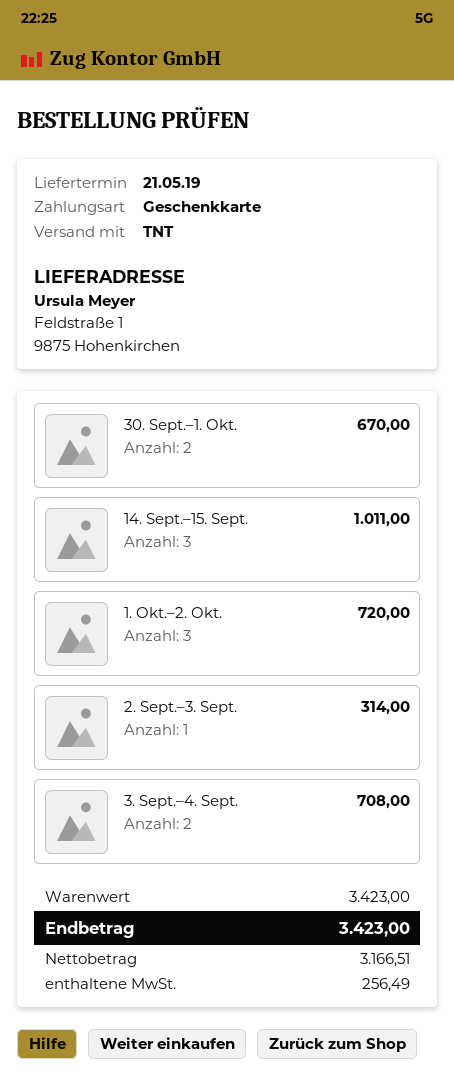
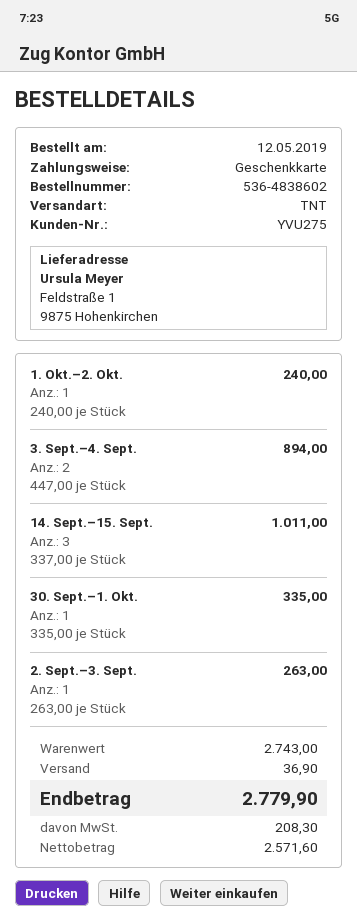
30. Sept.–1. Okt.: 2 for 670.00 -> 1 for 335.00
1. Okt.–2. Okt.: 3 for 720.00 -> 1 for 240.00
2. Sept.–3. Sept.: 1 for 314.00 -> 1 for 263.00
3. Sept.–4. Sept.: 2 for 708.00 -> 2 for 894.00
subtotal: 3423.00 -> 2743.00
shipping: none -> 36.90
net: 3166.51 -> 2571.60
tax: 256.49 -> 208.30
total: 3423.00 -> 2779.90

